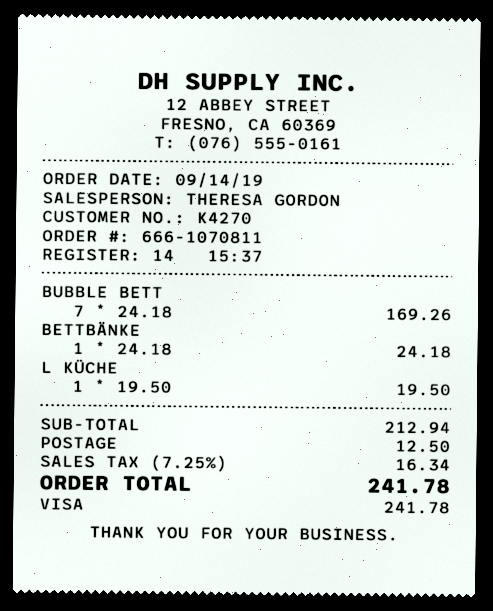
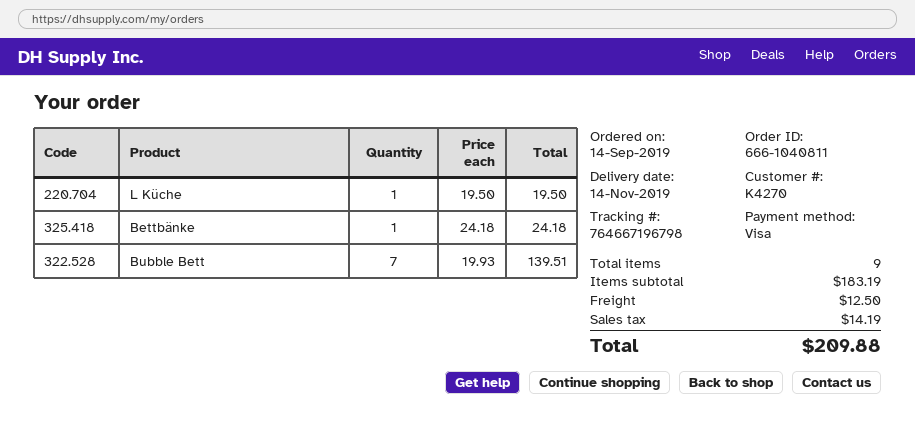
order number: 666-1070811 -> 666-1040811
BUBBLE BETT: 7 x 24.18 = 169.26 -> 7 x 19.93 = 139.51
subtotal: 212.94 -> 183.19
tax: 16.34 -> 14.19
total: 241.78 -> 209.88

